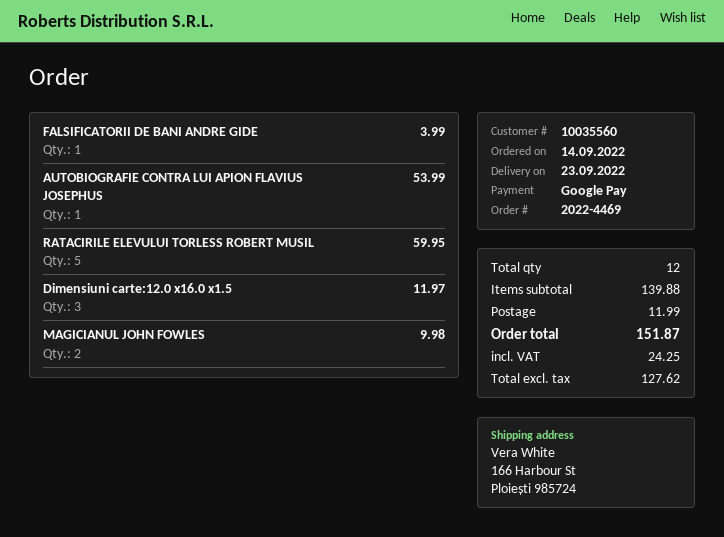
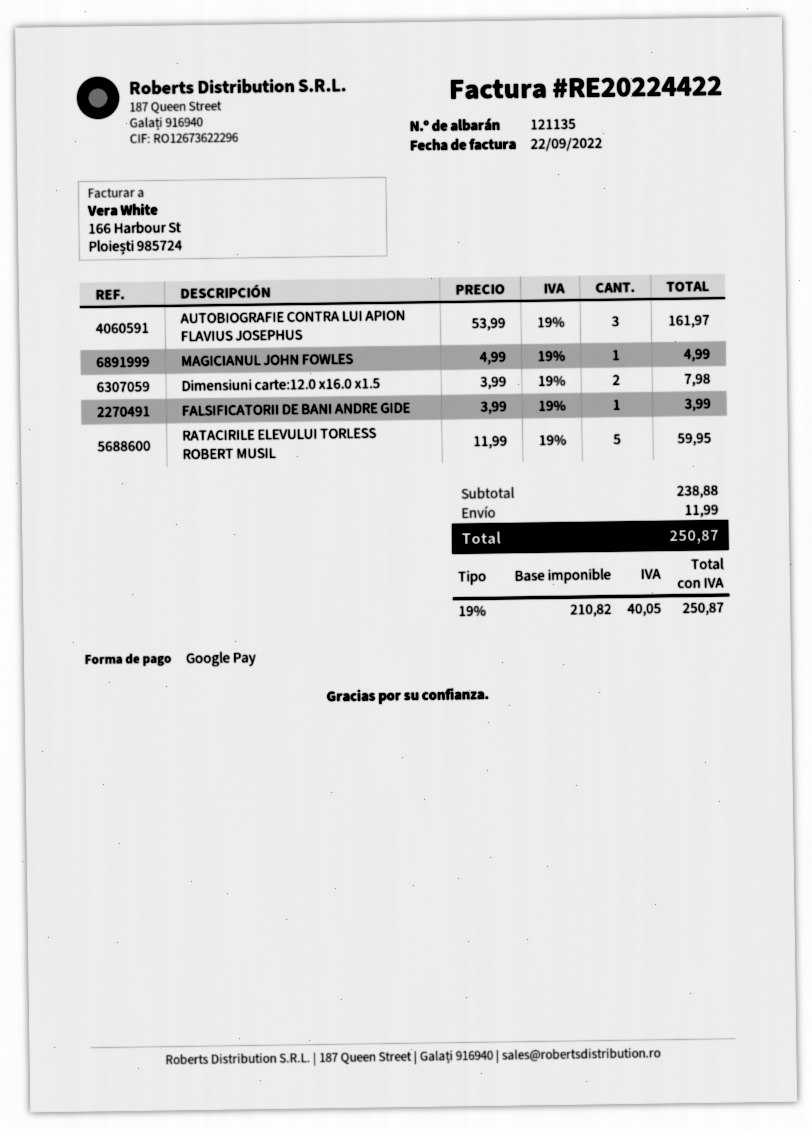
AUTOBIOGRAFIE CONTRA LUI APION FLAVIUS JOSEPHUS: 1 for 53.99 -> 3 for 161.97
Dimensiuni carte:12.0 x16.0 x1.5: 3 for 11.97 -> 2 for 7.98
MAGICIANUL JOHN FOWLES: 2 for 9.98 -> 1 for 4.99
subtotal: 139.88 -> 238.88
net: 127.62 -> 210.82
tax: 24.25 -> 40.05
total: 151.87 -> 250.87

